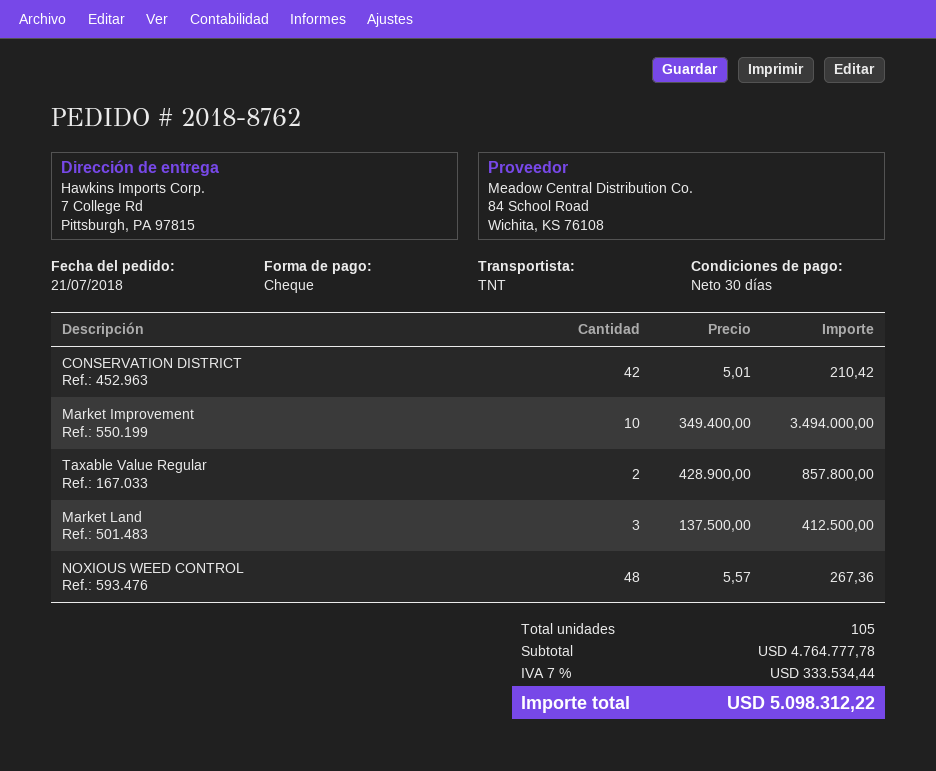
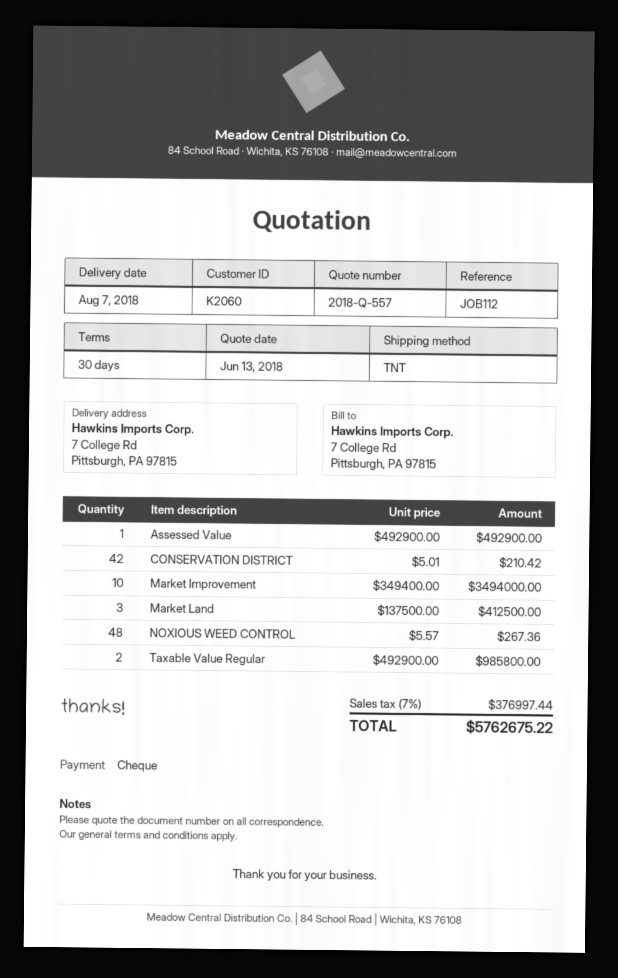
Taxable Value Regular: 2 x 428900.00 = 857800.00 -> 2 x 492900.00 = 985800.00
Assessed Value: none -> 1 x 492900.00 = 492900.00
tax: 7% = 333534.44 -> 7% = 376997.44
total: 5098312.22 -> 5762675.22

